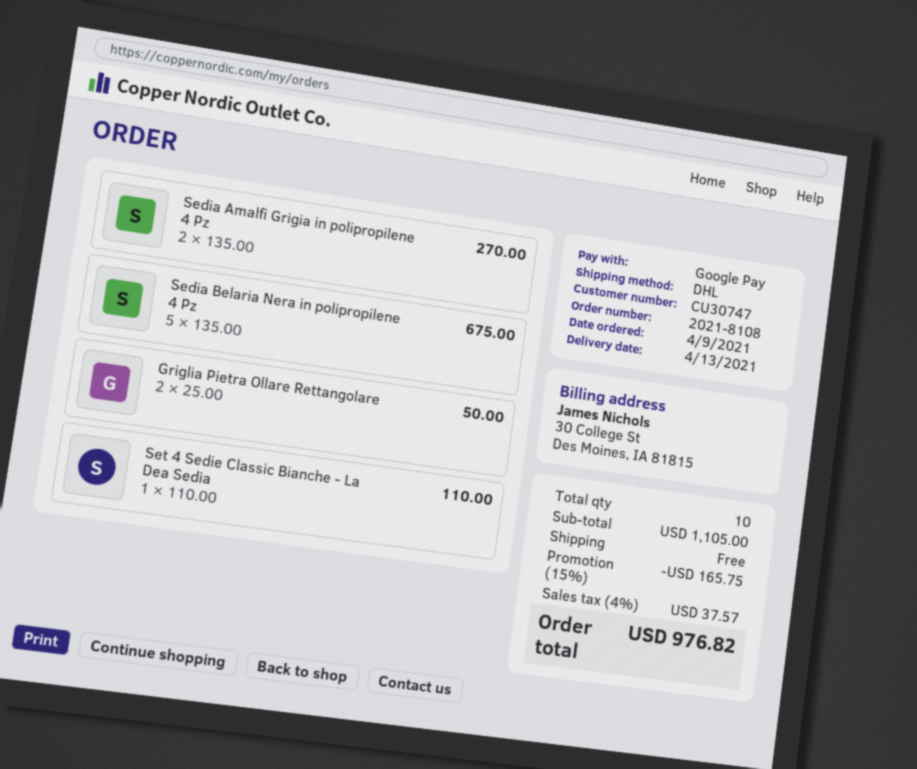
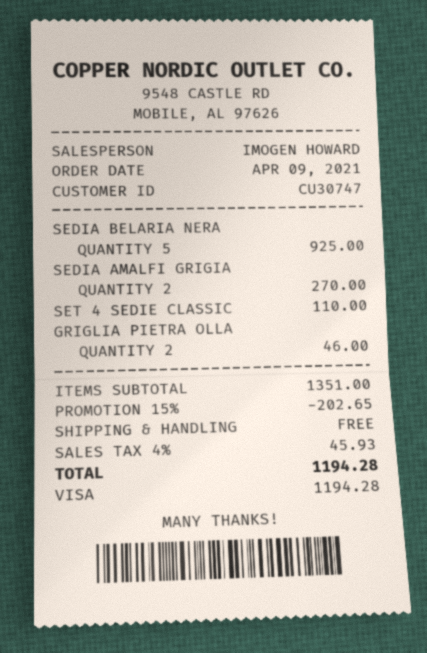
payment method: Google Pay -> Visa
Sedia Belaria Nera in polipropilene 4 Pz: 5 for 675.00 -> 5 for 925.00
Griglia Pietra Ollare Rettangolare: 2 for 50.00 -> 2 for 46.00
subtotal: 1105.00 -> 1351.00
discount: 15% = 165.75 -> 15% = 202.65
tax: 4% = 37.57 -> 4% = 45.93
total: 976.82 -> 1194.28

